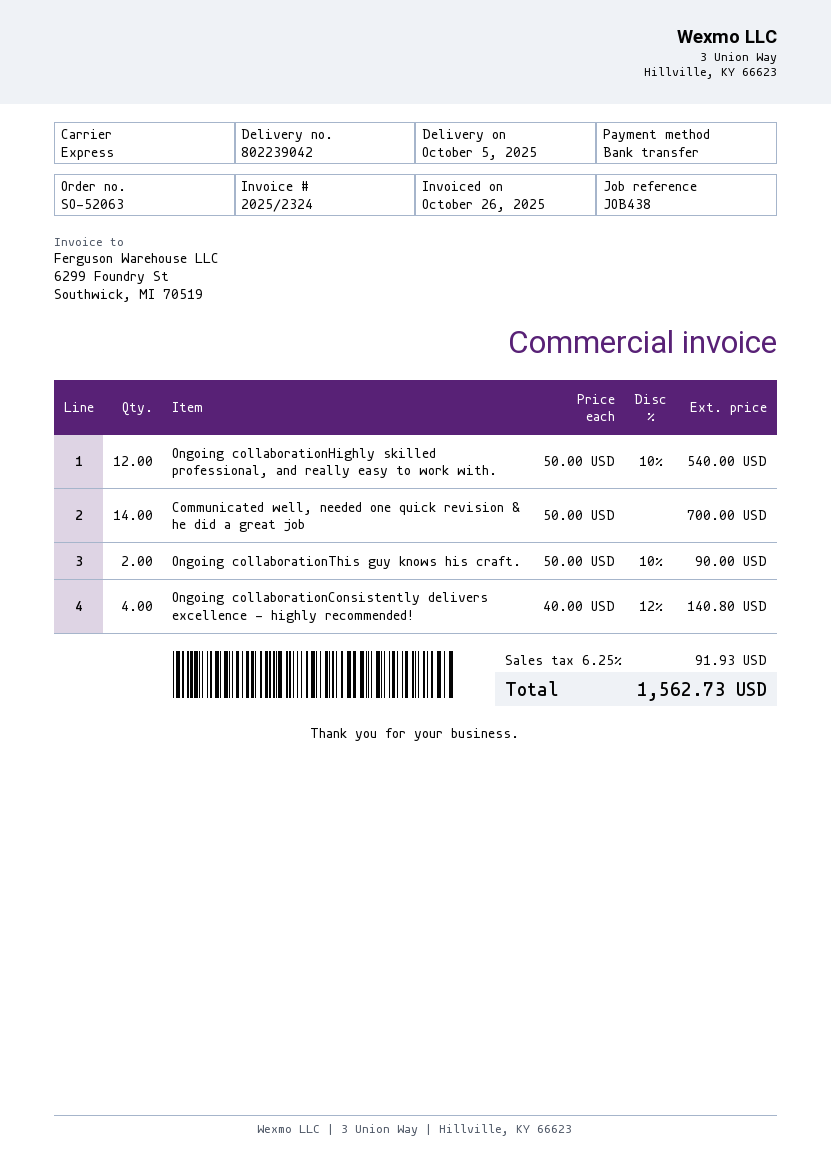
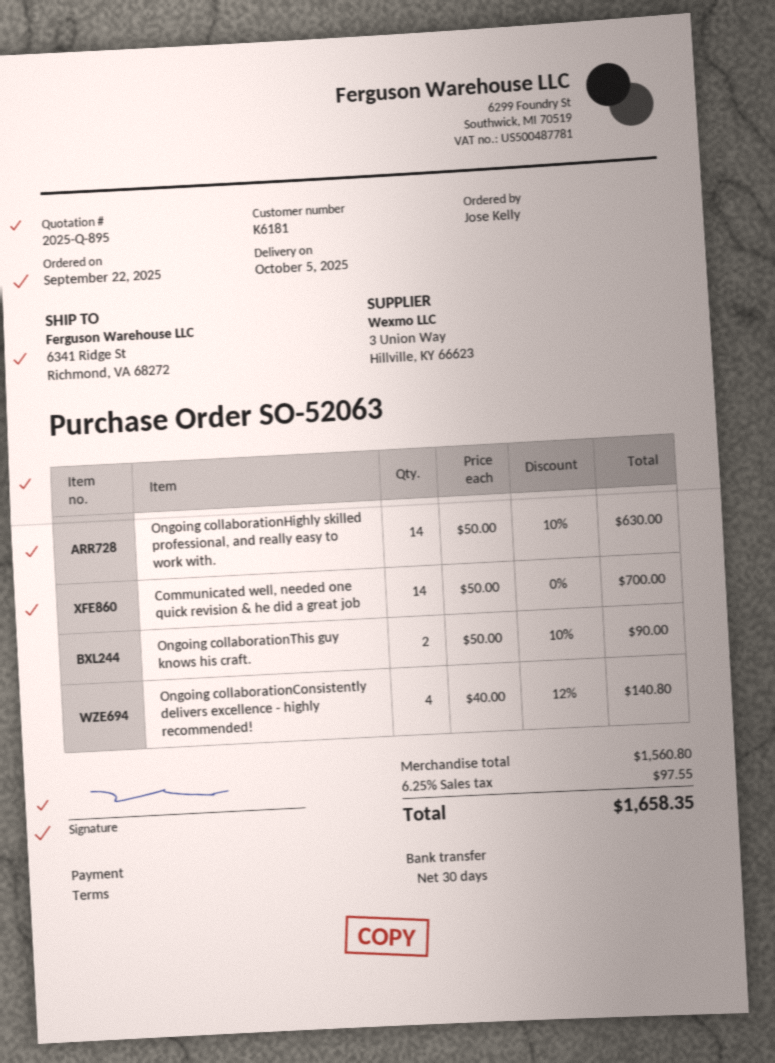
Ongoing collaborationHighly skilled professional, and really easy to work with.: 12 x 50.00 - 10% = 540.00 -> 14 x 50.00 - 10% = 630.00
tax: 6.25% = 91.93 -> 6.25% = 97.55
total: 1562.73 -> 1658.35

